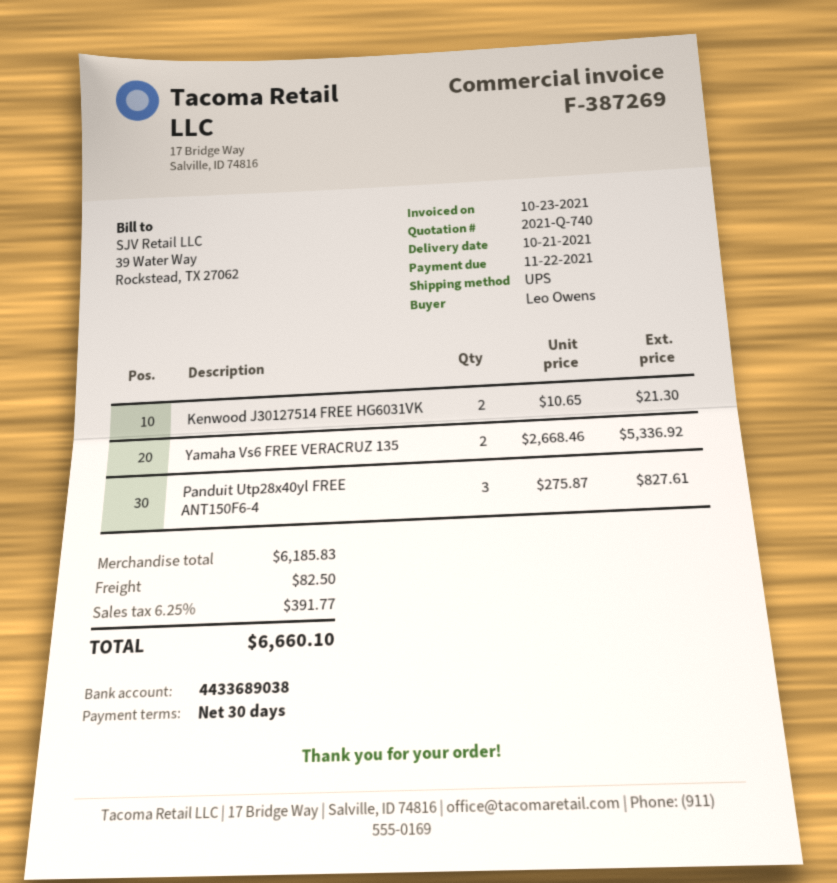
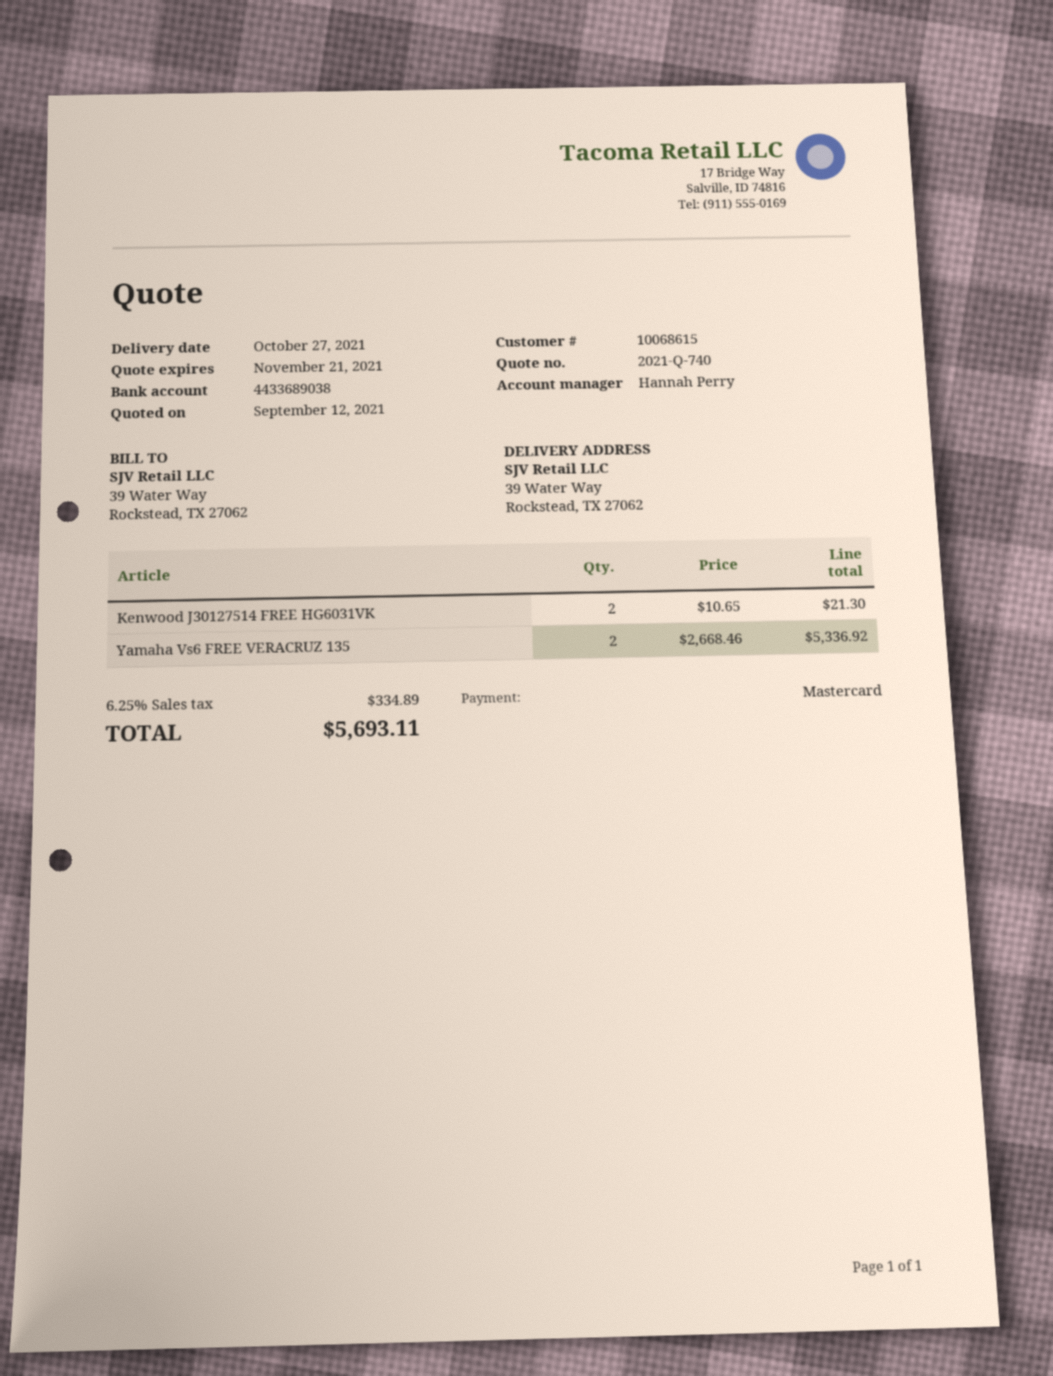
delivery date: 2021-10-21 -> 2021-10-27
Panduit Utp28x40yl FREE ANT150F6-4: 3 x 275.87 = 827.61 -> none
shipping: 82.50 -> none
tax: 6.25% = 391.77 -> 6.25% = 334.89
total: 6660.10 -> 5693.11

